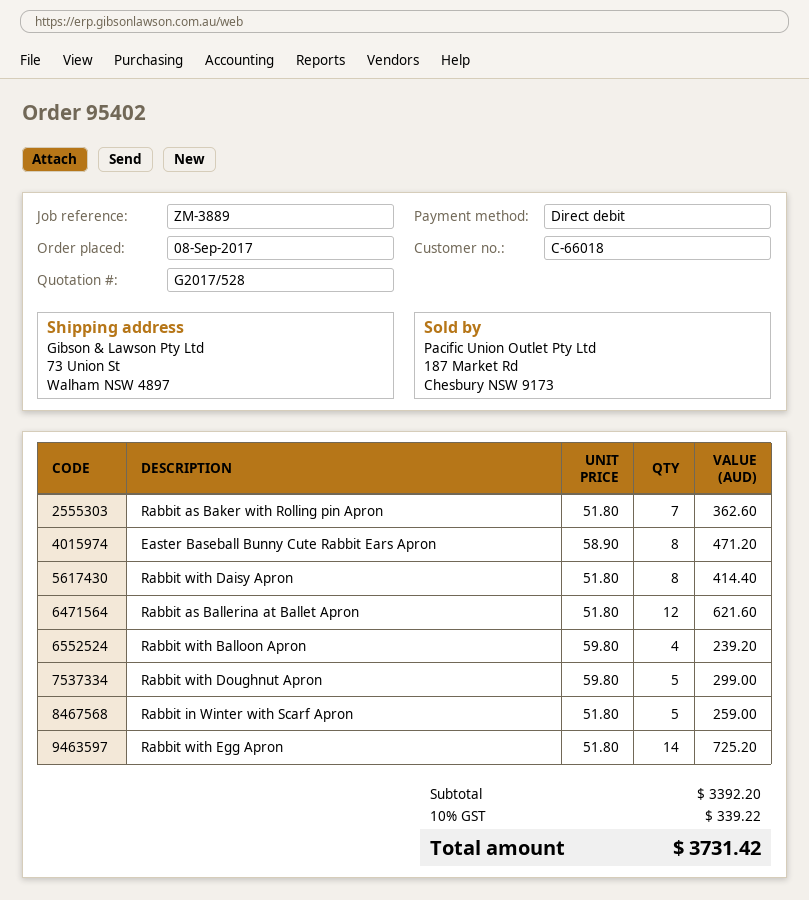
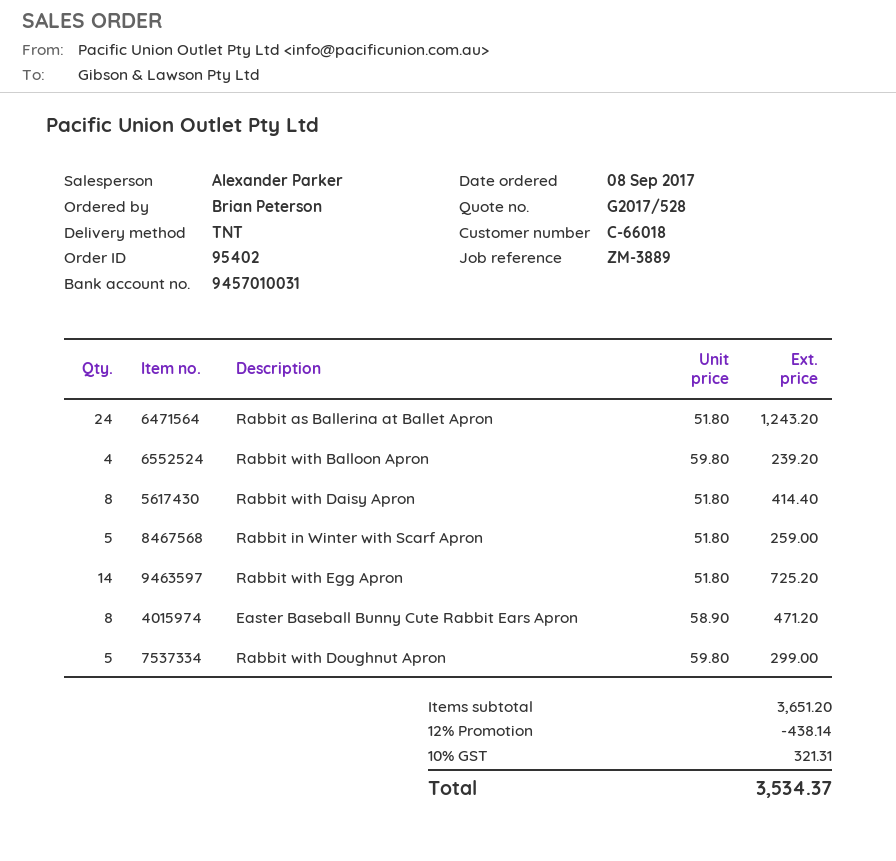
Rabbit as Baker with Rolling pin Apron: 7 x 51.80 = 362.60 -> none
Rabbit as Ballerina at Ballet Apron: 12 x 51.80 = 621.60 -> 24 x 51.80 = 1243.20
subtotal: 3392.20 -> 3651.20
discount: none -> 12% = 438.14
tax: 10% = 339.22 -> 10% = 321.31
total: 3731.42 -> 3534.37

